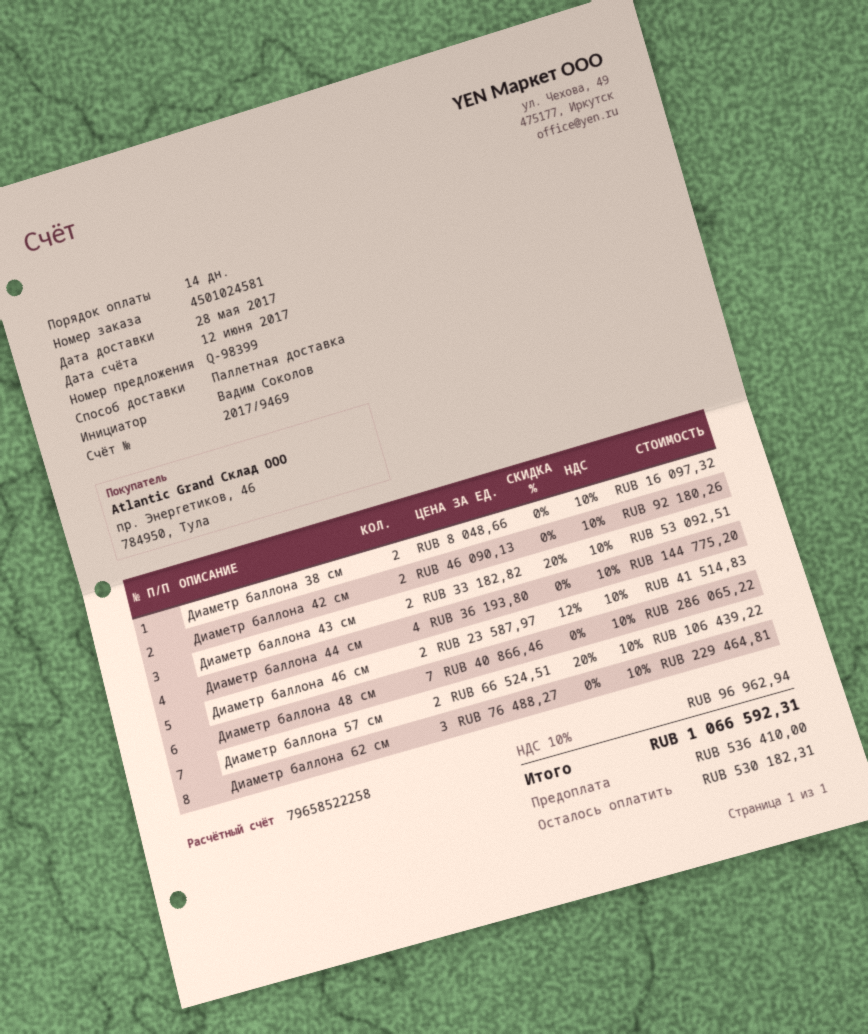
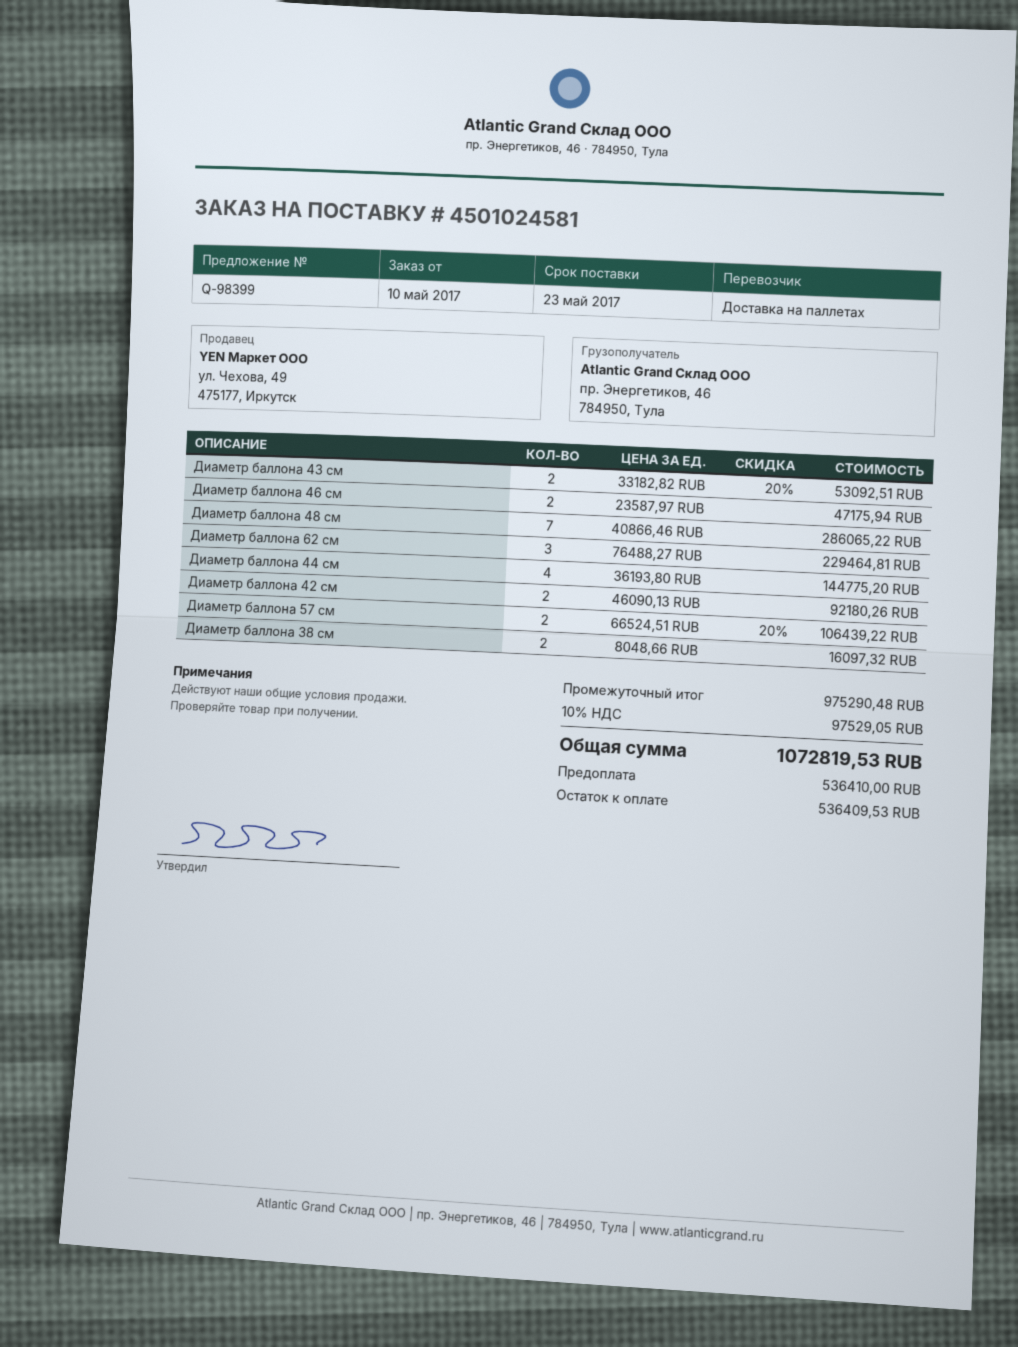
delivery date: 2017-05-28 -> 2017-05-23
Диаметр баллона 46 см: 2 x 23587.97 - 12% = 41514.83 -> 2 x 23587.97 = 47175.94
tax: 10% = 96962.94 -> 10% = 97529.05
total: 1066592.31 -> 1072819.53
balance: 530182.31 -> 536409.53

